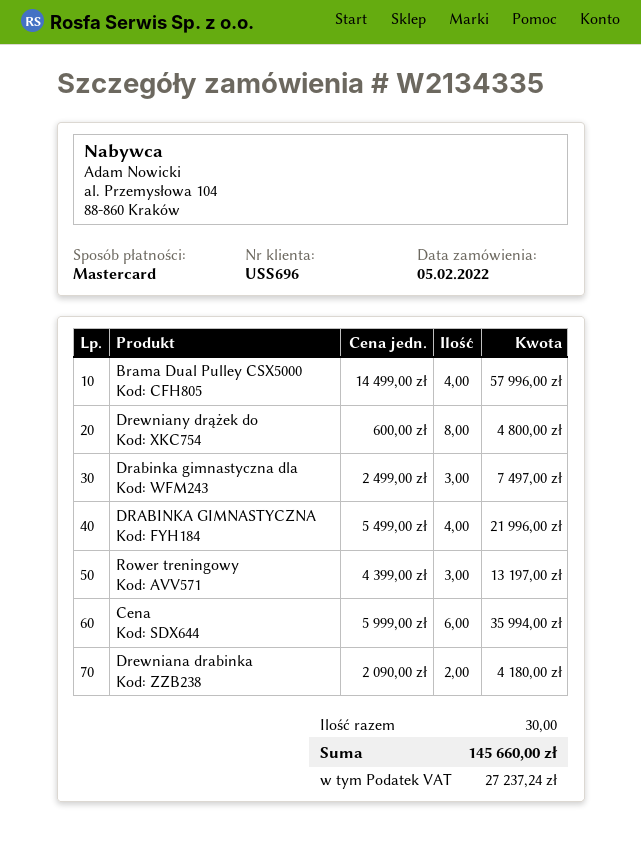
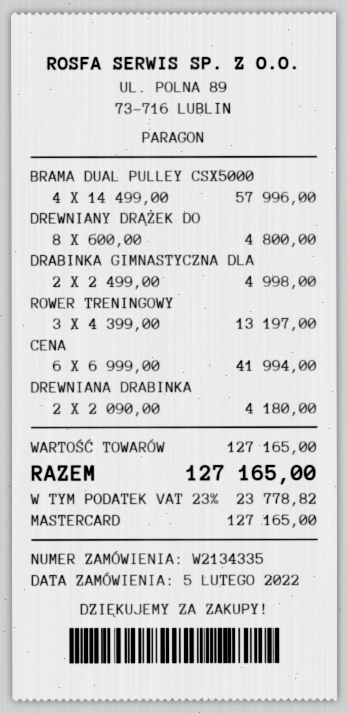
Drabinka gimnastyczna dla: 3 x 2499.00 = 7497.00 -> 2 x 2499.00 = 4998.00
DRABINKA GIMNASTYCZNA: 4 x 5499.00 = 21996.00 -> none
Cena: 6 x 5999.00 = 35994.00 -> 6 x 6999.00 = 41994.00
tax: 27237.24 -> 23778.82
total: 145660.00 -> 127165.00

